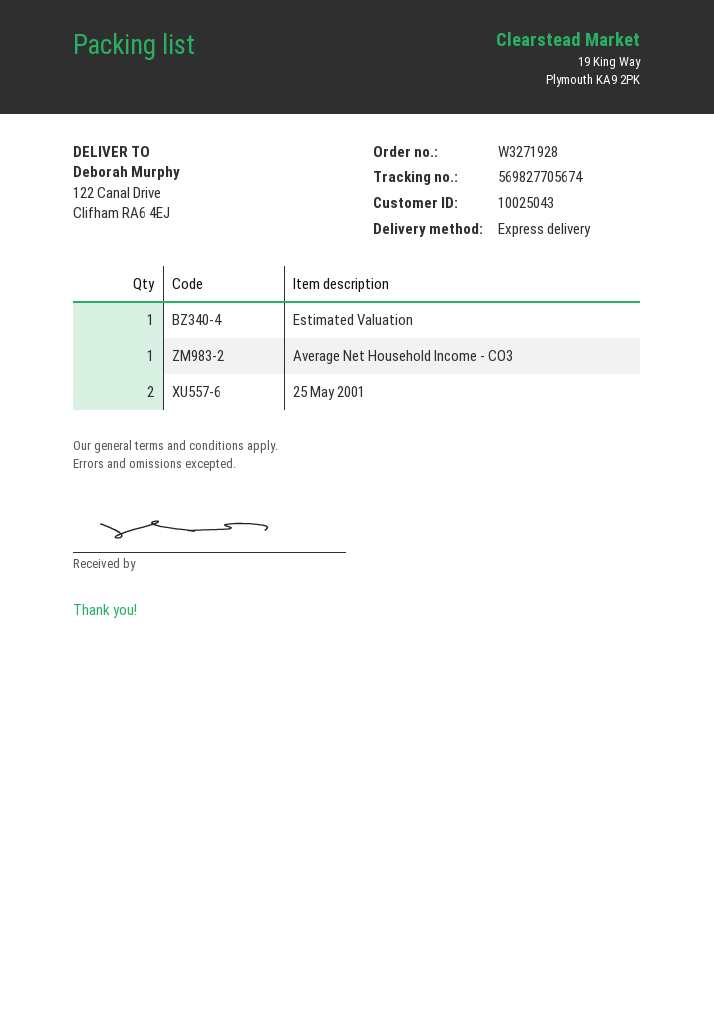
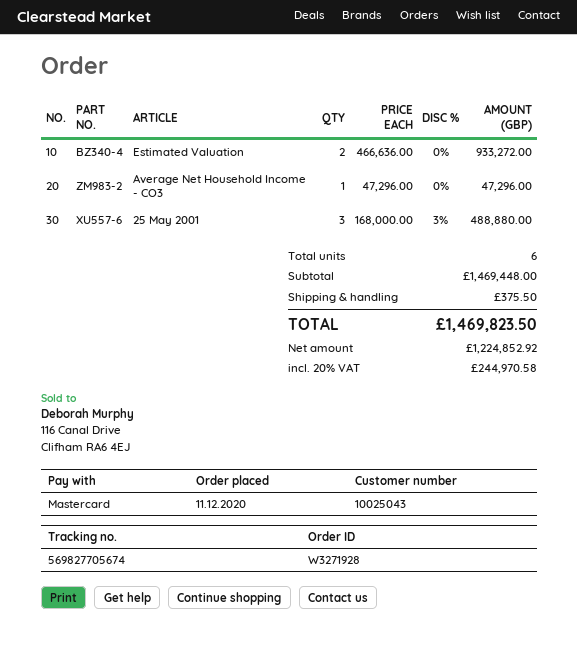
Estimated Valuation: 1 -> 2
25 May 2001: 2 -> 3

